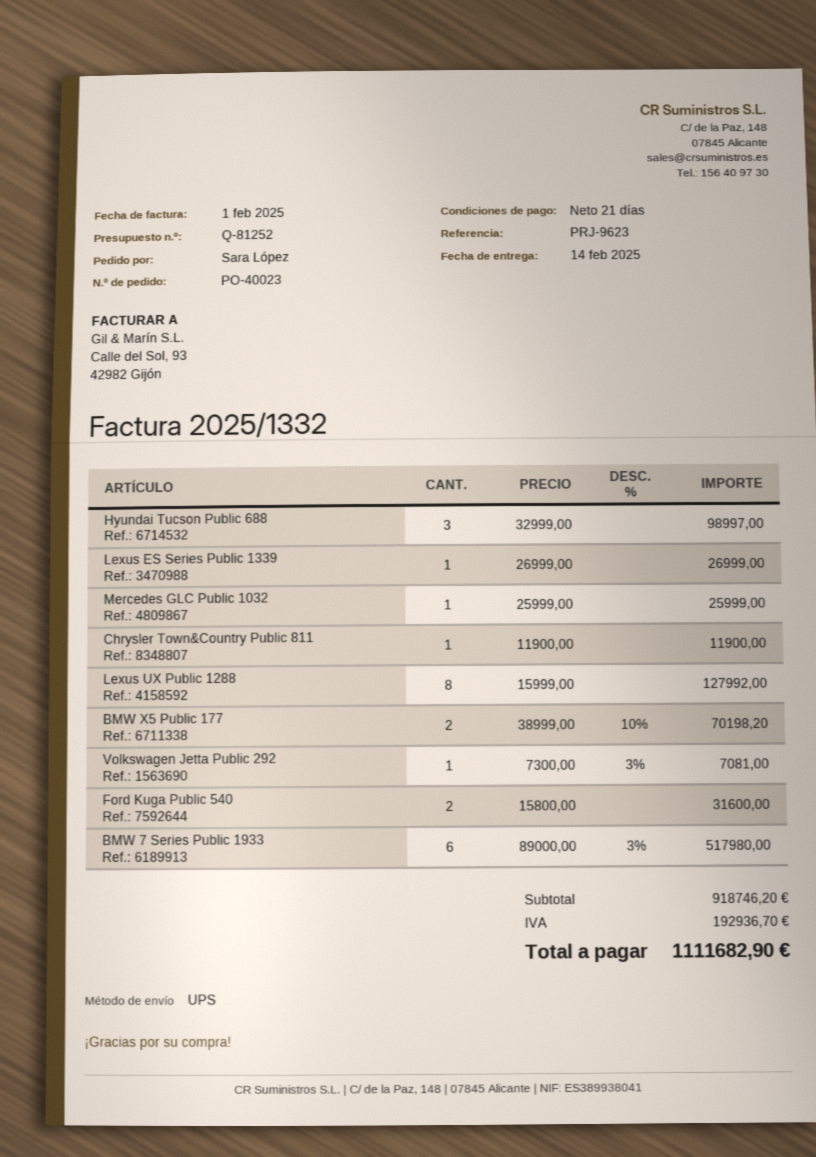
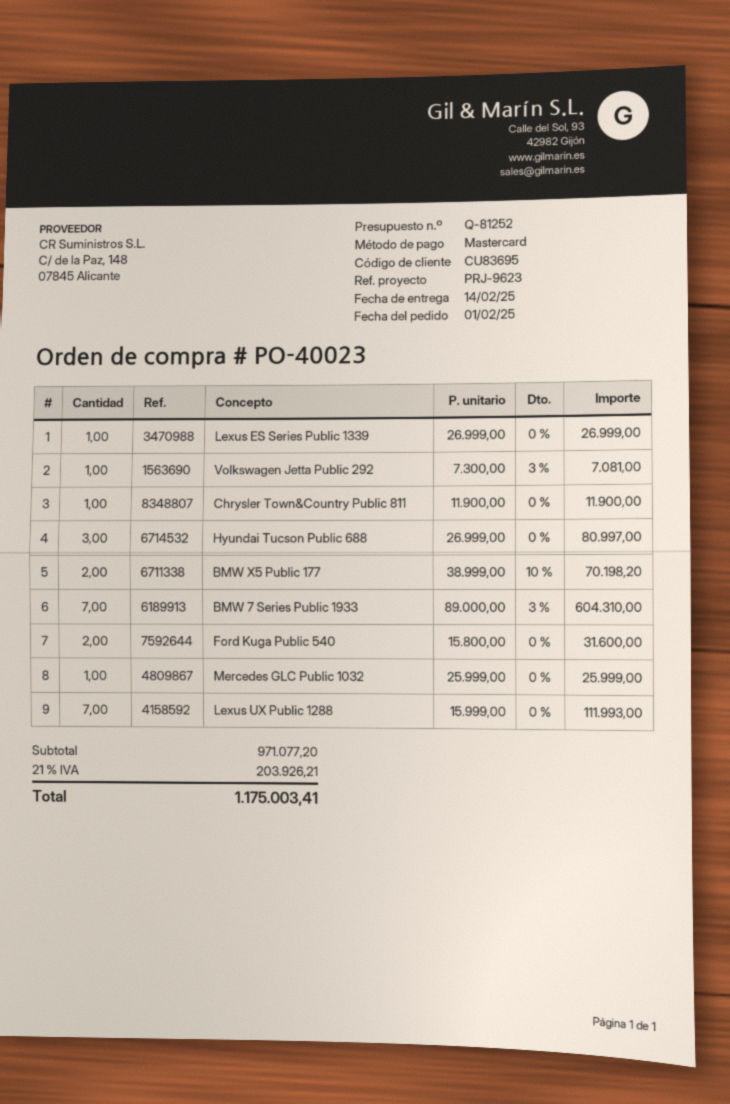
Hyundai Tucson Public 688: 3 x 32999.00 = 98997.00 -> 3 x 26999.00 = 80997.00
Lexus UX Public 1288: 8 x 15999.00 = 127992.00 -> 7 x 15999.00 = 111993.00
BMW 7 Series Public 1933: 6 x 89000.00 - 3% = 517980.00 -> 7 x 89000.00 - 3% = 604310.00
subtotal: 918746.20 -> 971077.20
tax: 192936.70 -> 203926.21
total: 1111682.90 -> 1175003.41

